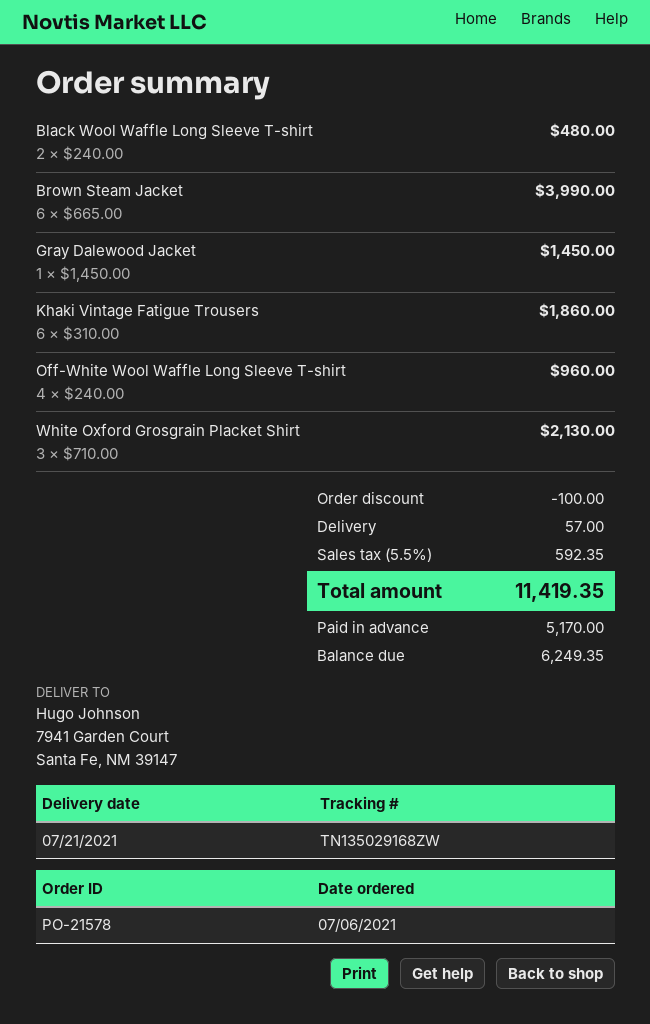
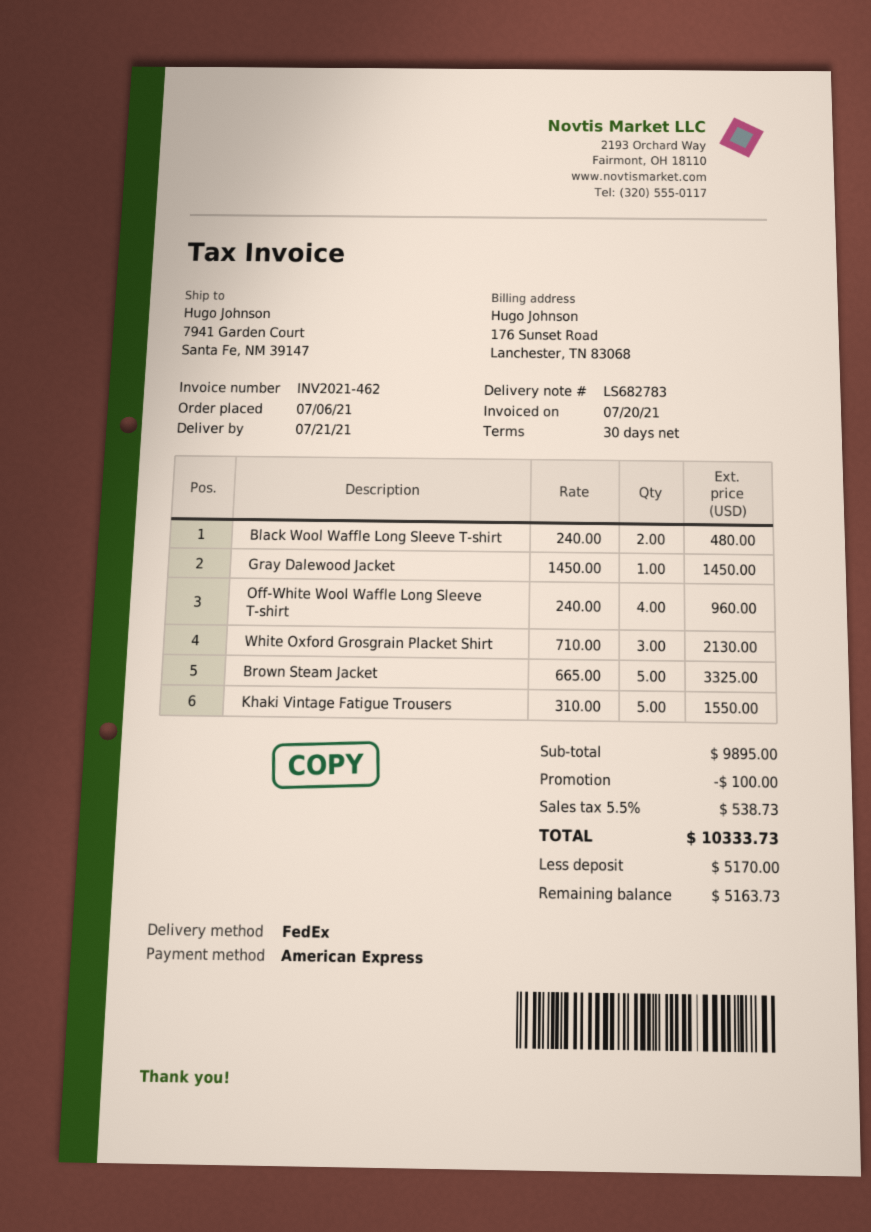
Brown Steam Jacket: 6 x 665.00 = 3990.00 -> 5 x 665.00 = 3325.00
Khaki Vintage Fatigue Trousers: 6 x 310.00 = 1860.00 -> 5 x 310.00 = 1550.00
shipping: 57.00 -> none
tax: 5.5% = 592.35 -> 5.5% = 538.73
total: 11419.35 -> 10333.73
balance: 6249.35 -> 5163.73

